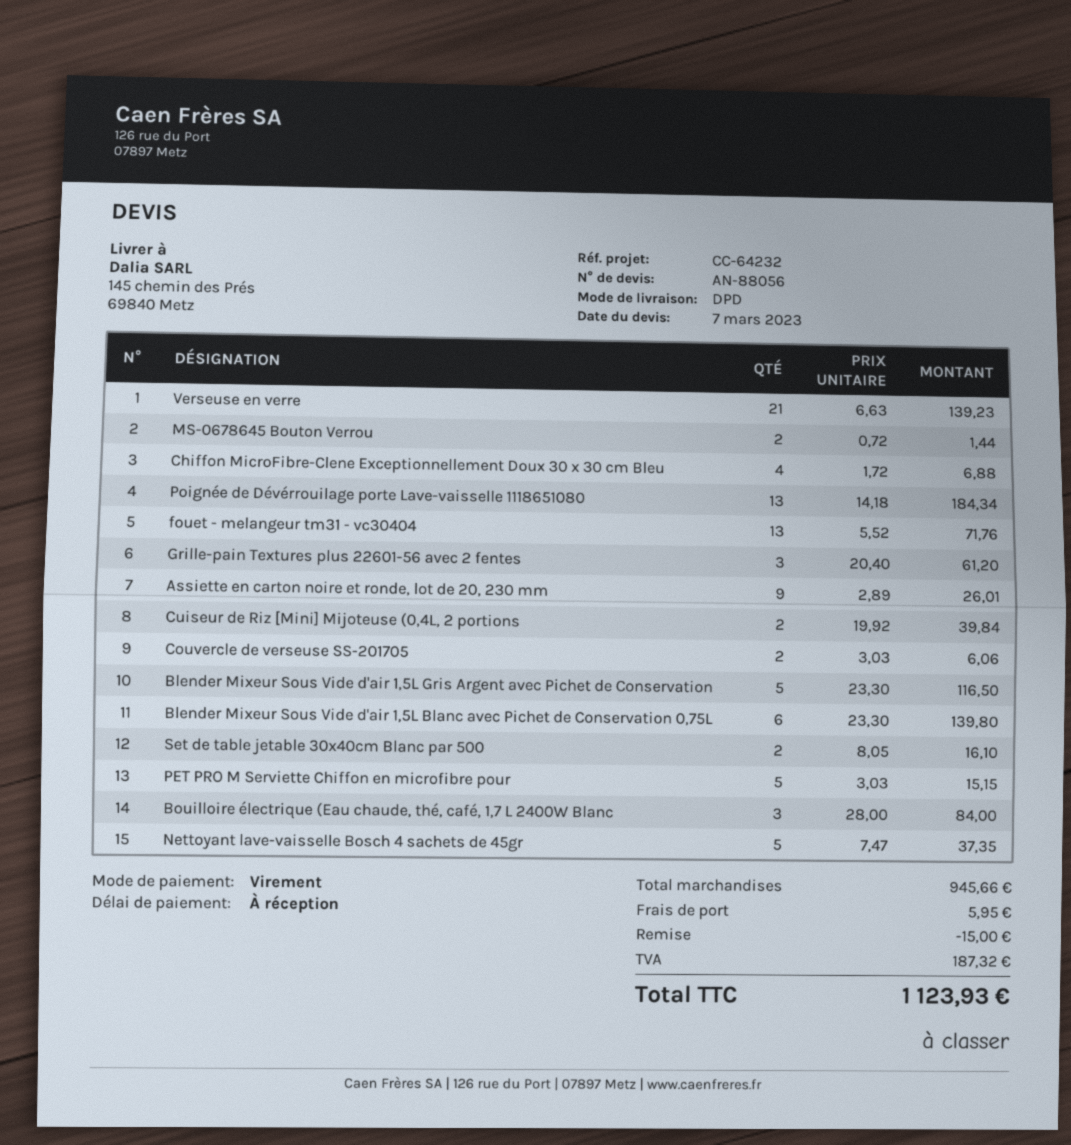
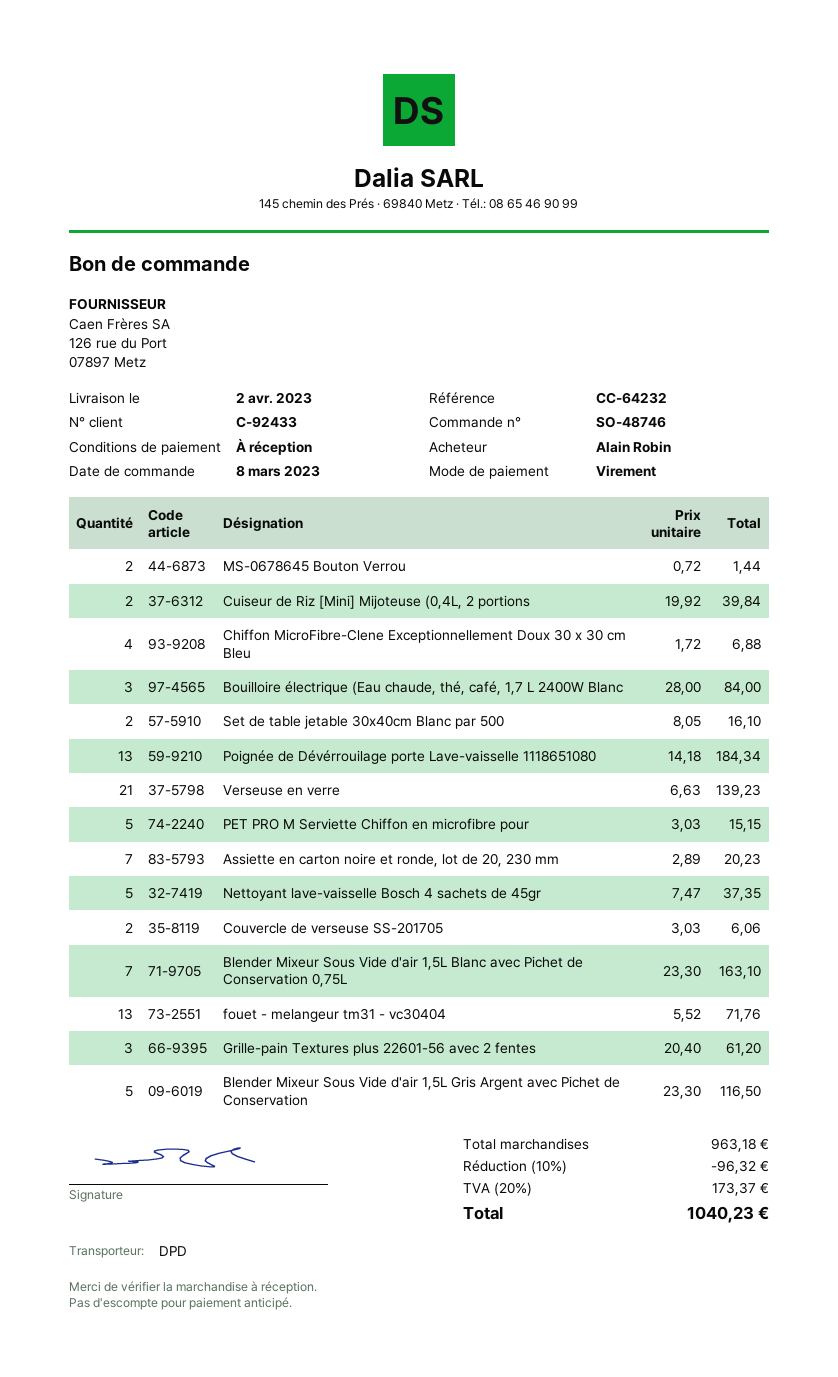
Assiette en carton noire et ronde, lot de 20, 230 mm: 9 x 2.89 = 26.01 -> 7 x 2.89 = 20.23
Blender Mixeur Sous Vide d'air 1,5L Blanc avec Pichet de Conservation 0,75L: 6 x 23.30 = 139.80 -> 7 x 23.30 = 163.10
subtotal: 945.66 -> 963.18
discount: 15.00 -> 96.32
shipping: 5.95 -> none
tax: 187.32 -> 173.37
total: 1123.93 -> 1040.23

